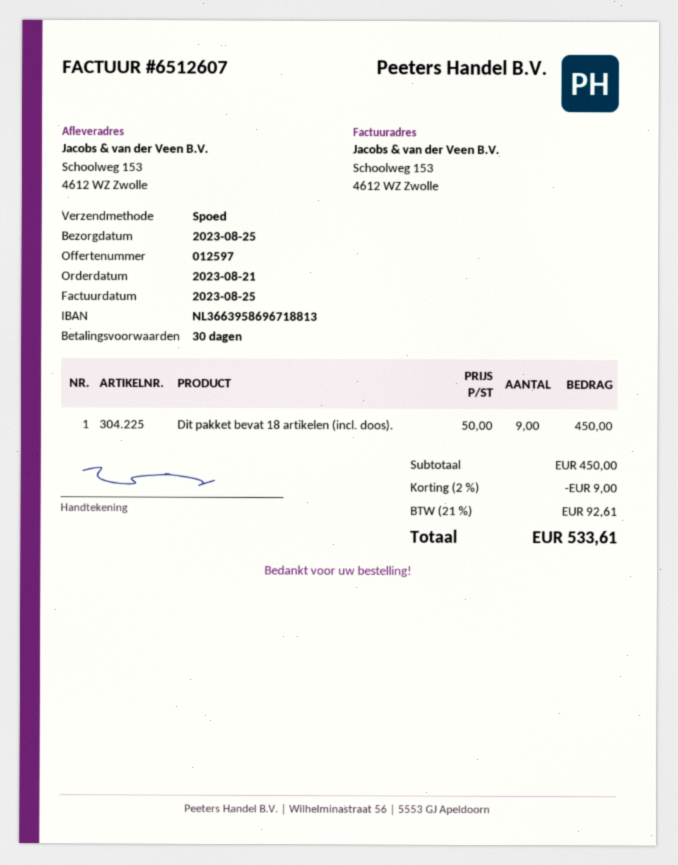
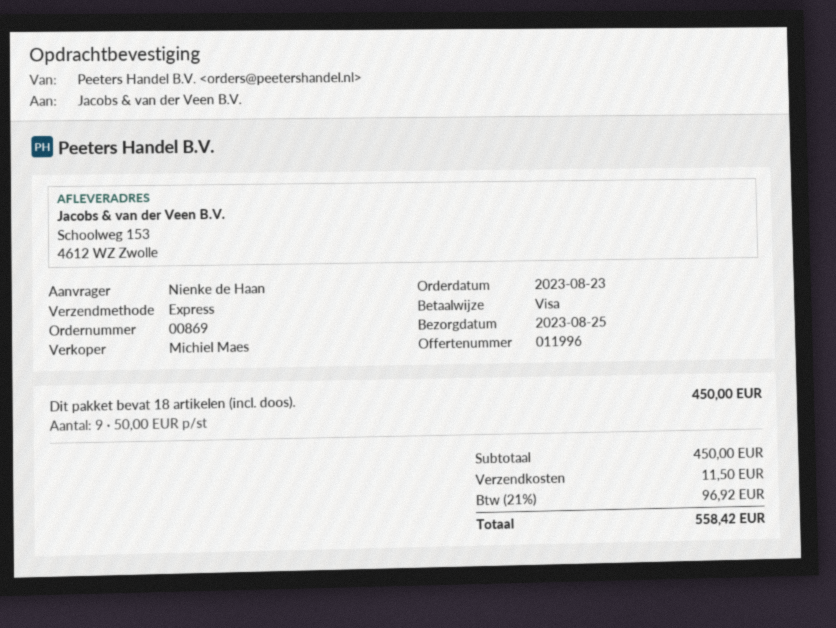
quote number: 012597 -> 011996
order date: 2023-08-21 -> 2023-08-23
discount: 2% = 9.00 -> none
shipping: none -> 11.50
tax: 21% = 92.61 -> 21% = 96.92
total: 533.61 -> 558.42

